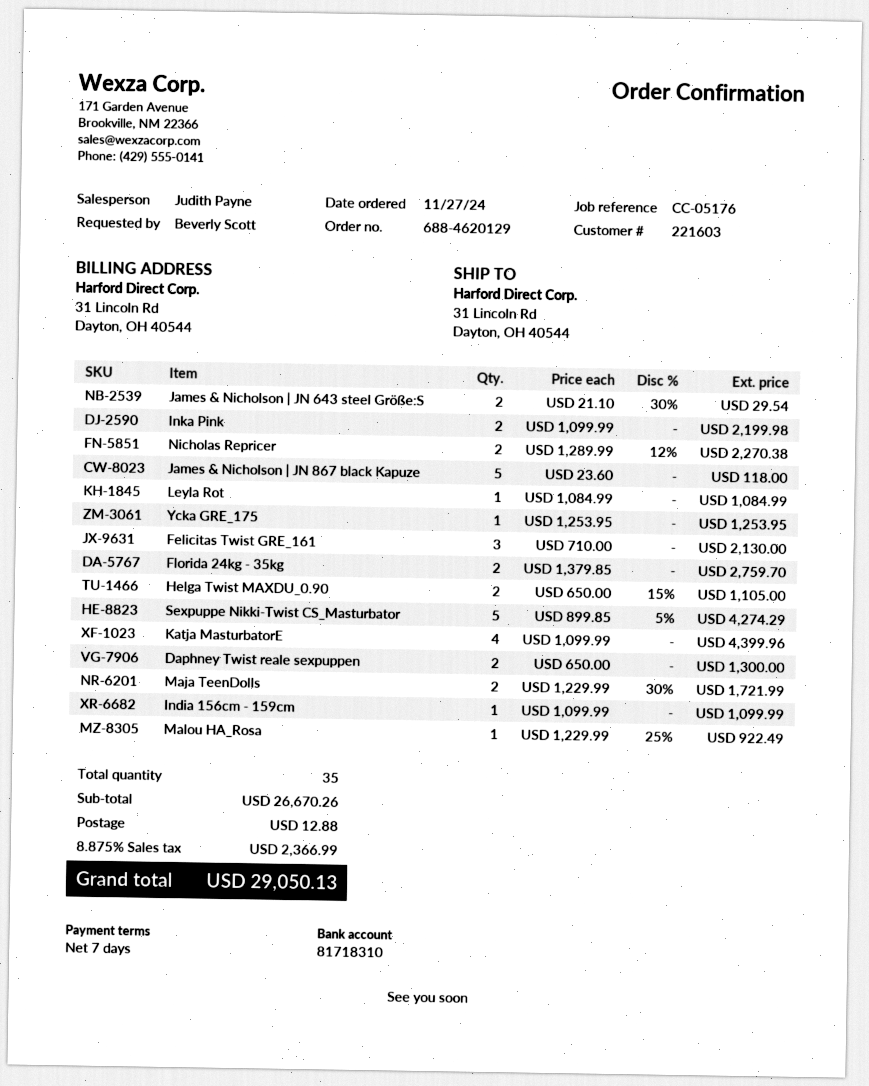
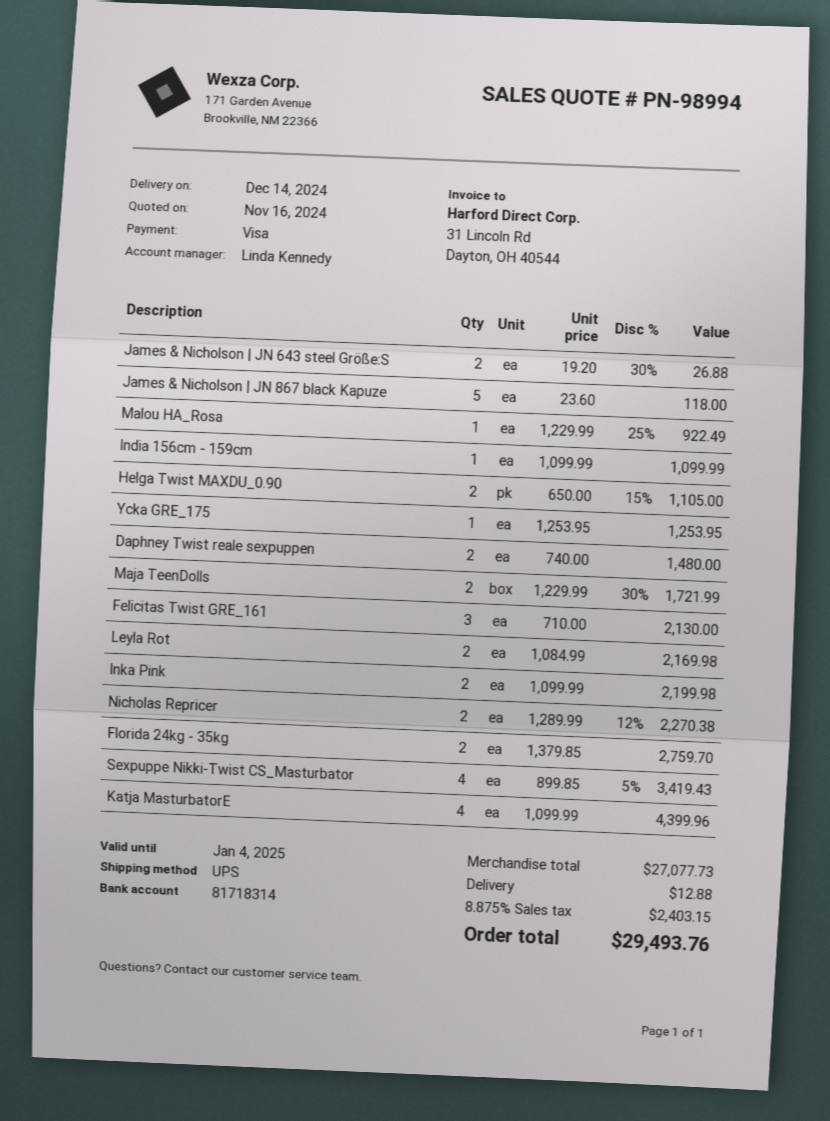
sales rep: Judith Payne -> Linda Kennedy
bank account: 81718310 -> 81718314
James & Nicholson | JN 643 steel Größe:S: 2 x 21.10 - 30% = 29.54 -> 2 x 19.20 - 30% = 26.88
Leyla Rot: 1 x 1084.99 = 1084.99 -> 2 x 1084.99 = 2169.98
Sexpuppe Nikki-Twist CS_Masturbator: 5 x 899.85 - 5% = 4274.29 -> 4 x 899.85 - 5% = 3419.43
Daphney Twist reale sexpuppen: 2 x 650.00 = 1300.00 -> 2 x 740.00 = 1480.00
subtotal: 26670.26 -> 27077.73
tax: 8.875% = 2366.99 -> 8.875% = 2403.15
total: 29050.13 -> 29493.76

